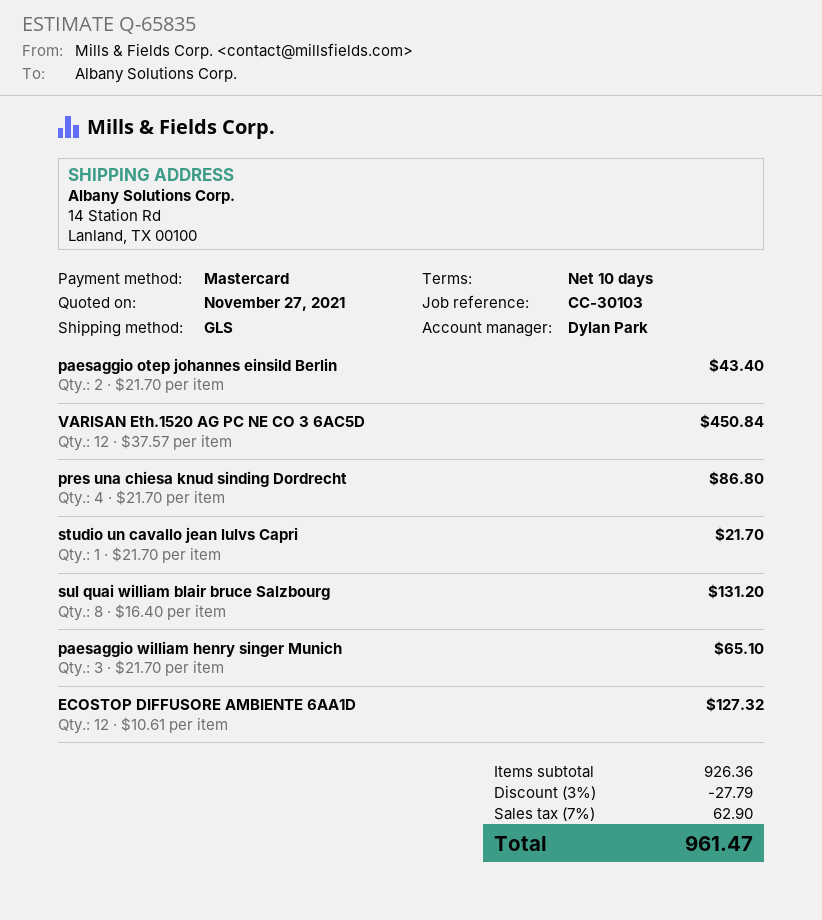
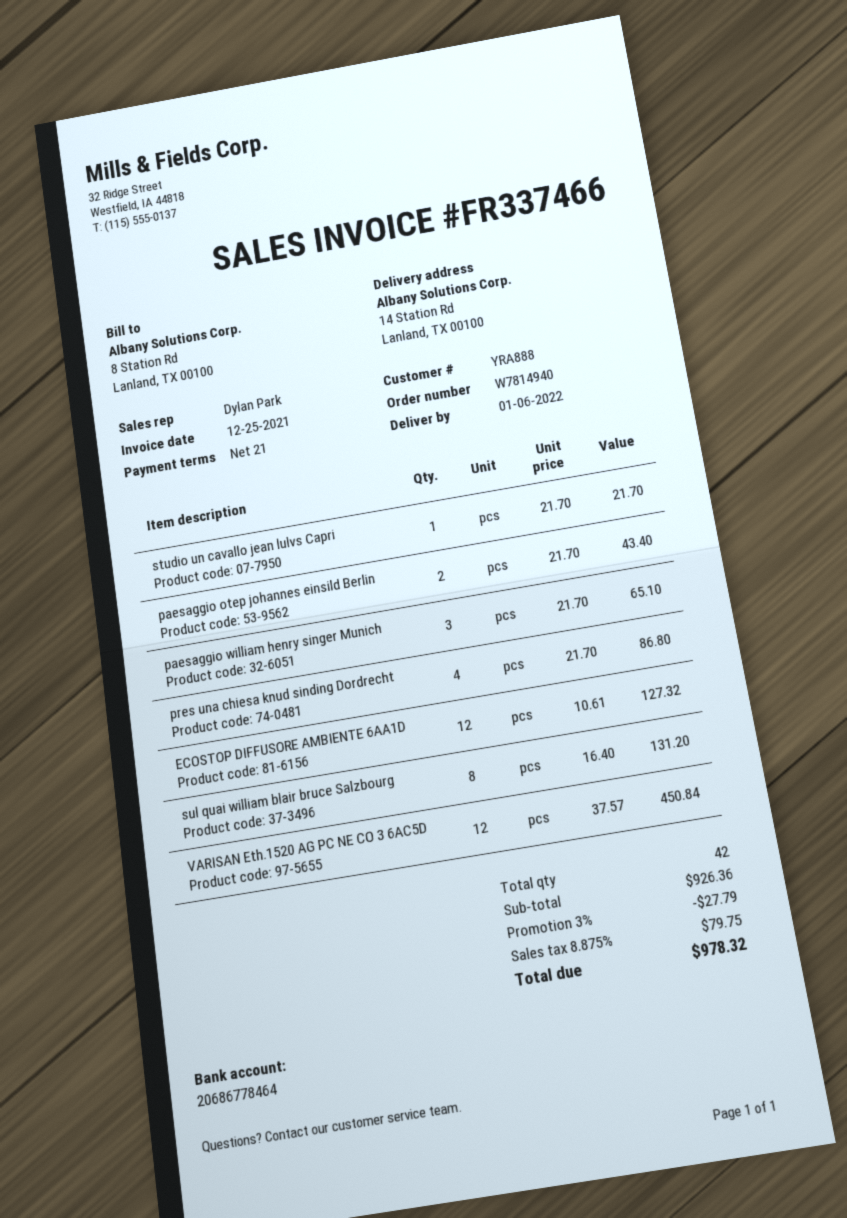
payment terms: 10 days -> 21 days
tax: 7% = 62.90 -> 8.875% = 79.75
total: 961.47 -> 978.32

